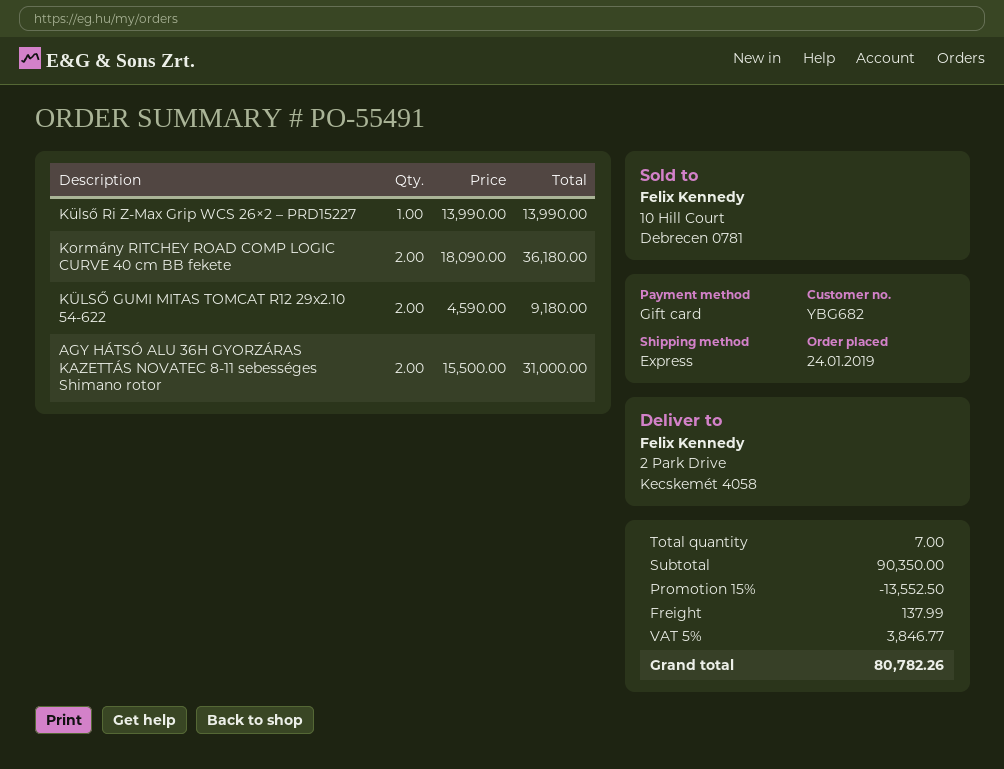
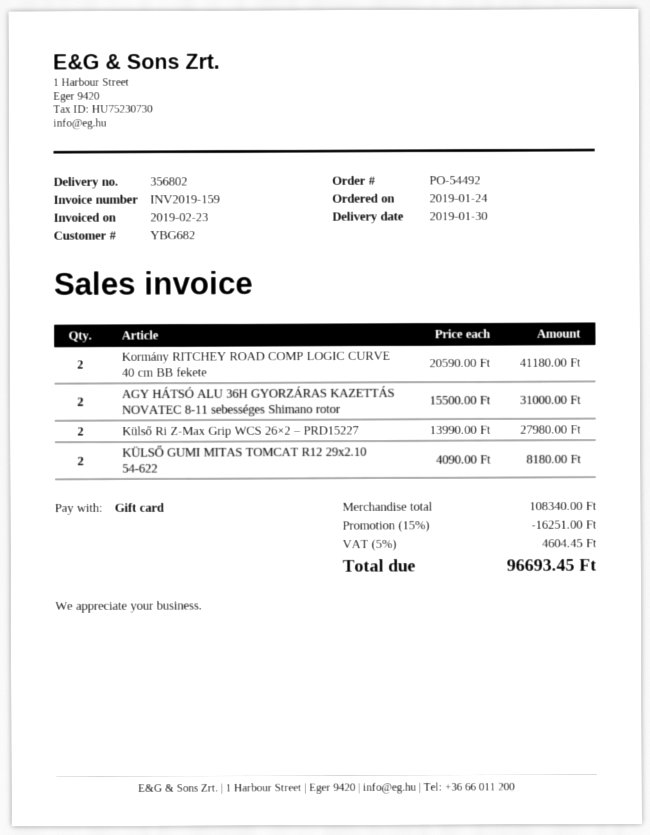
order number: PO-55491 -> PO-54492
Külső Ri Z-Max Grip WCS 26×2 – PRD15227: 1 x 13990.00 = 13990.00 -> 2 x 13990.00 = 27980.00
Kormány RITCHEY ROAD COMP LOGIC CURVE 40 cm BB fekete: 2 x 18090.00 = 36180.00 -> 2 x 20590.00 = 41180.00
KÜLSŐ GUMI MITAS TOMCAT R12 29x2.10 54-622: 2 x 4590.00 = 9180.00 -> 2 x 4090.00 = 8180.00
subtotal: 90350.00 -> 108340.00
discount: 15% = 13552.50 -> 15% = 16251.00
shipping: 137.99 -> none
tax: 5% = 3846.77 -> 5% = 4604.45
total: 80782.26 -> 96693.45

